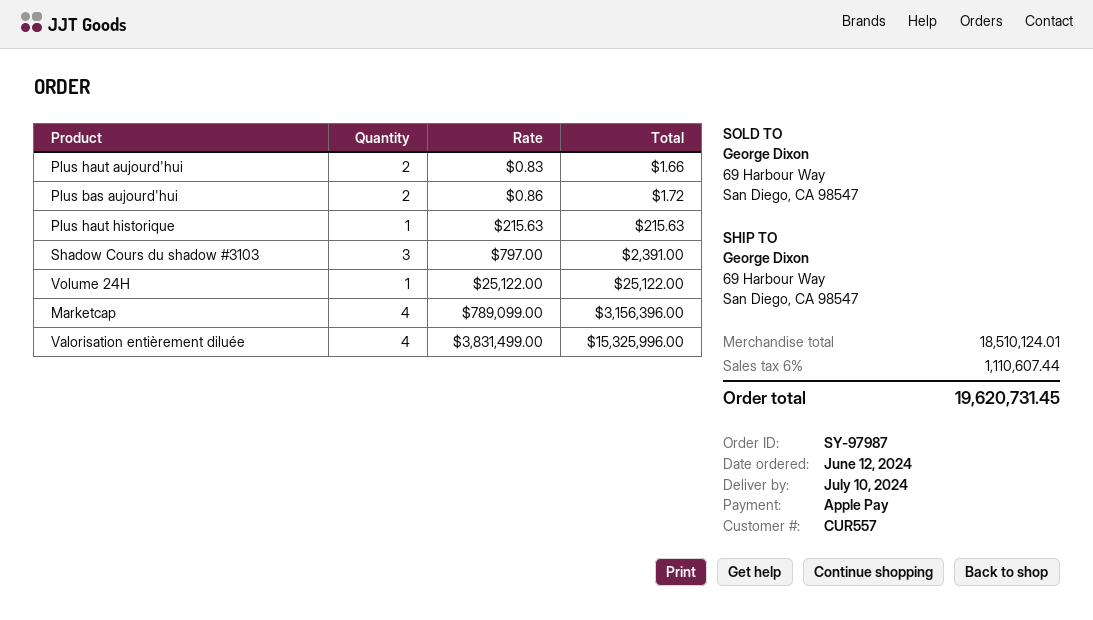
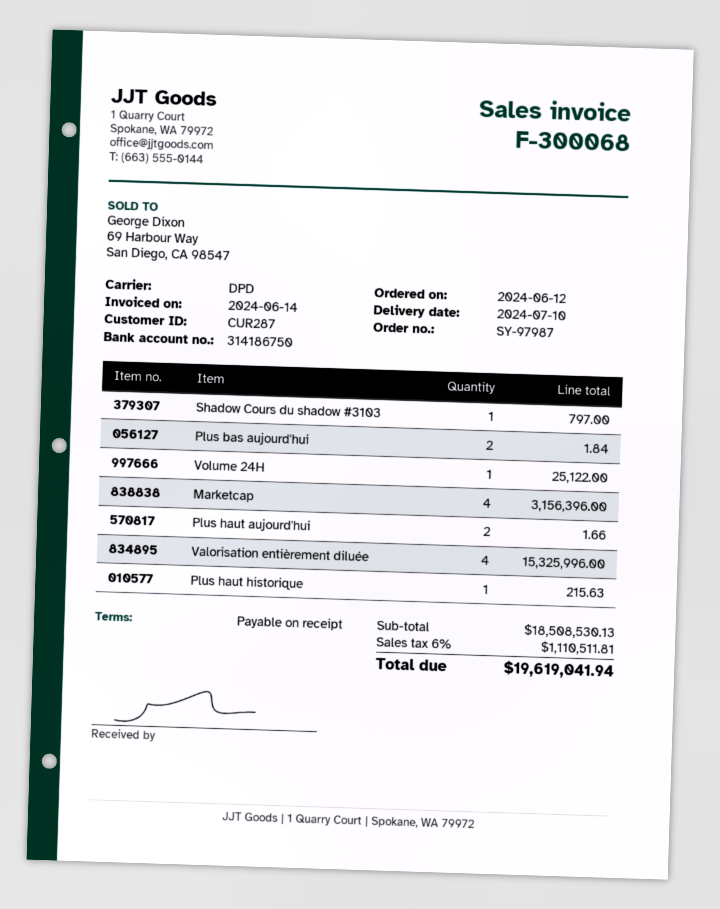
customer number: CUR557 -> CUR287
Plus bas aujourd'hui: 2 for 1.72 -> 2 for 1.84
Shadow Cours du shadow #3103: 3 for 2391.00 -> 1 for 797.00
subtotal: 18510124.01 -> 18508530.13
tax: 6% = 1110607.44 -> 6% = 1110511.81
total: 19620731.45 -> 19619041.94

